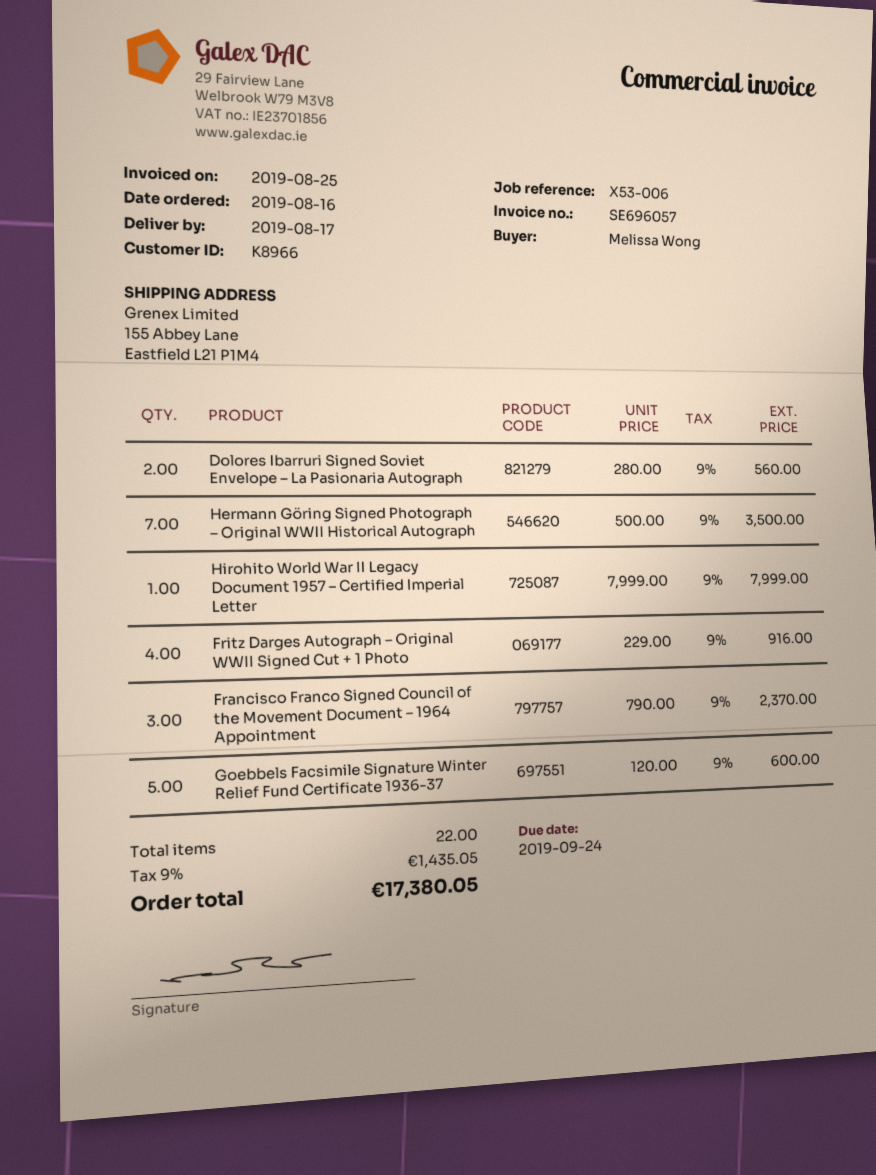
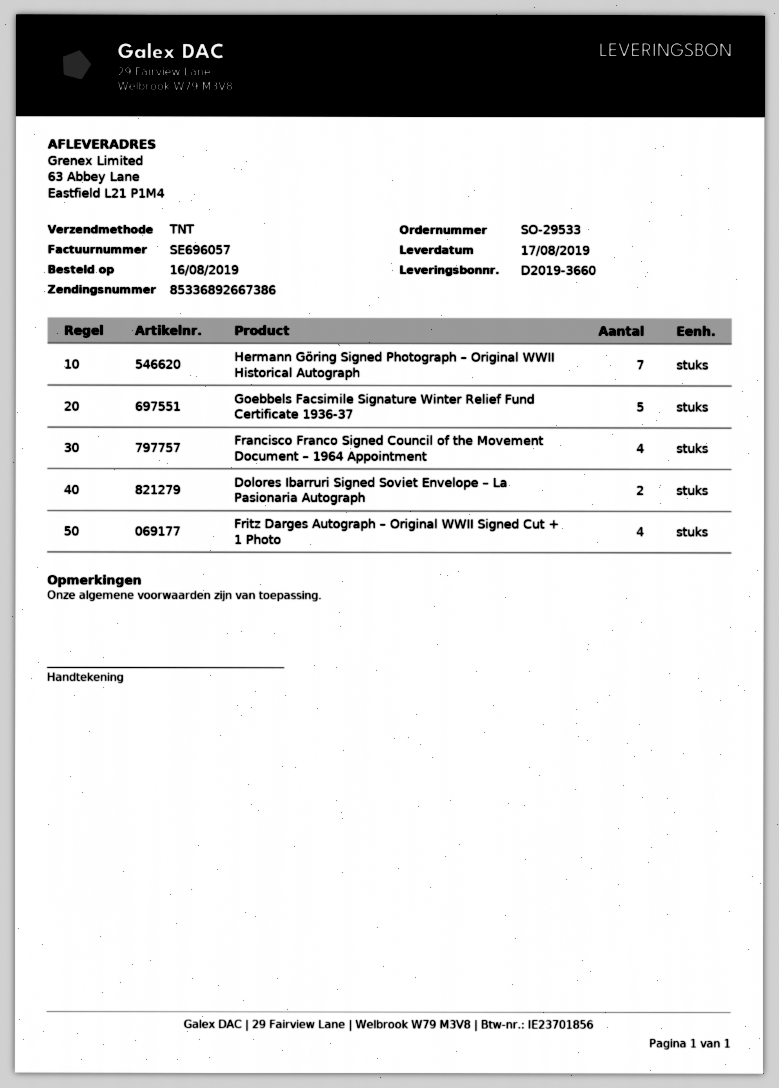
ship to: 155 Abbey Lane, Eastfield L21 P1M4 -> 63 Abbey Lane, Eastfield L21 P1M4
Hirohito World War II Legacy Document 1957 – Certified Imperial Letter: 1 -> none
Francisco Franco Signed Council of the Movement Document – 1964 Appointment: 3 -> 4

